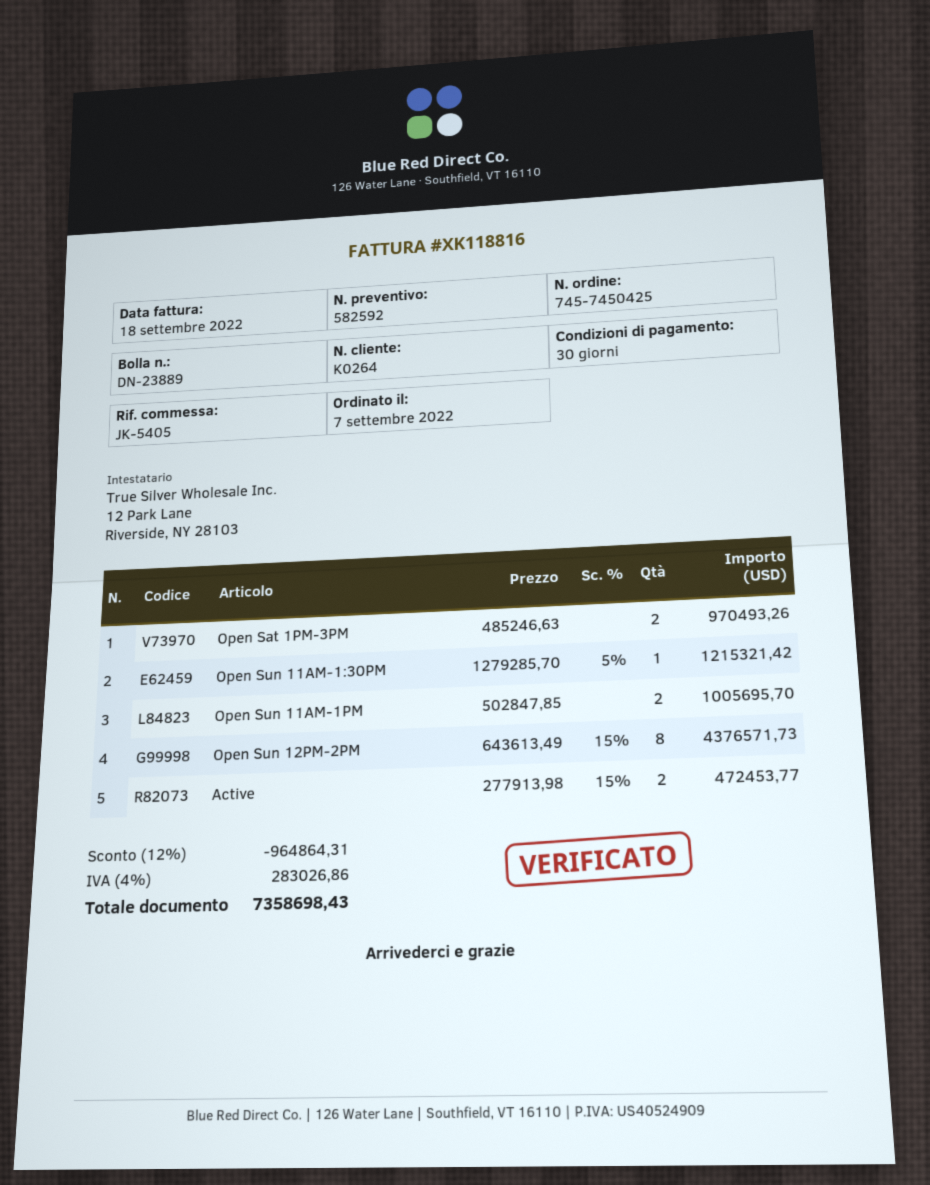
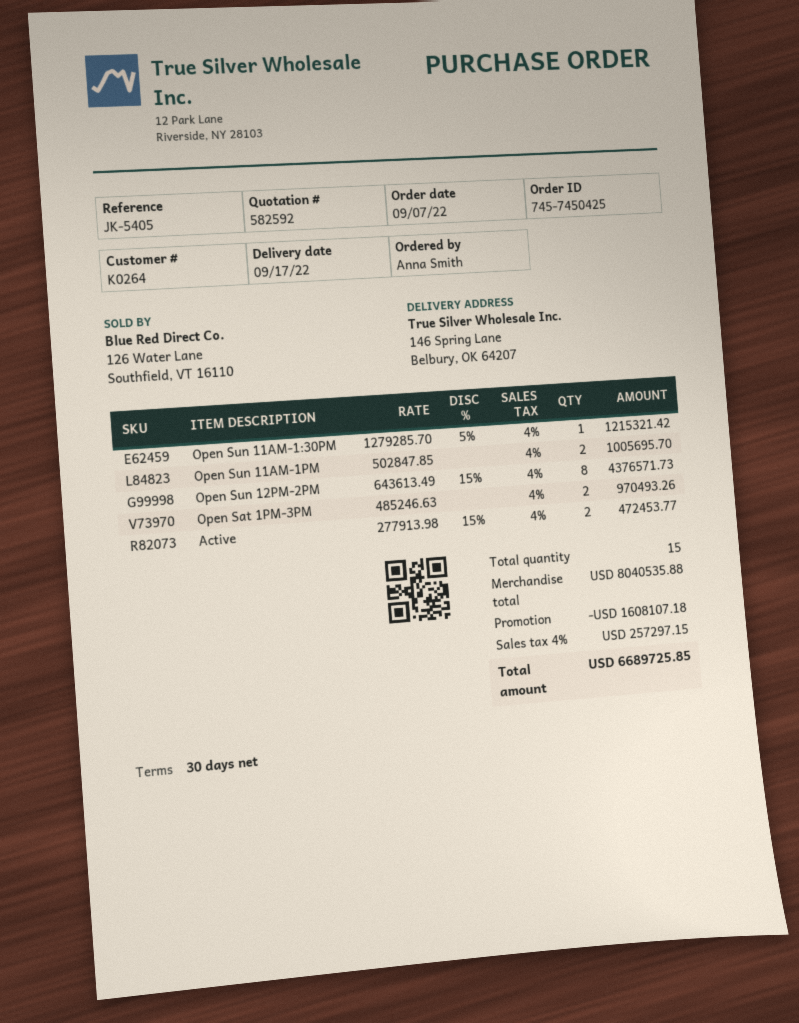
discount: 964864.31 -> 1608107.18
tax: 4% = 283026.86 -> 4% = 257297.15
total: 7358698.43 -> 6689725.85

